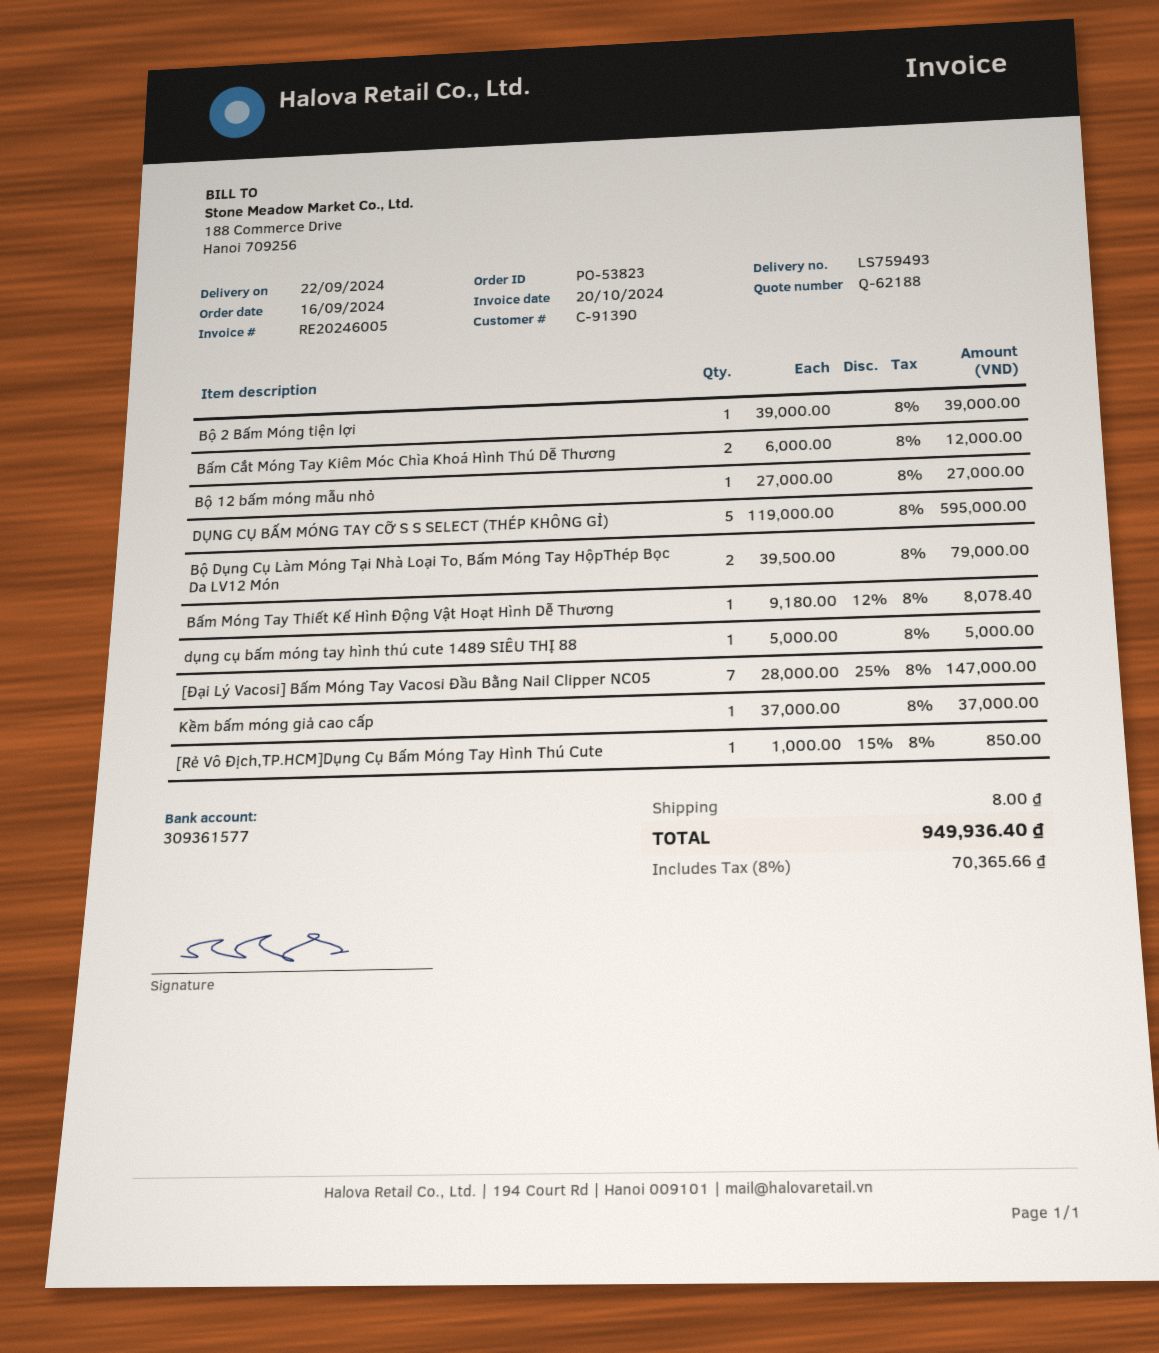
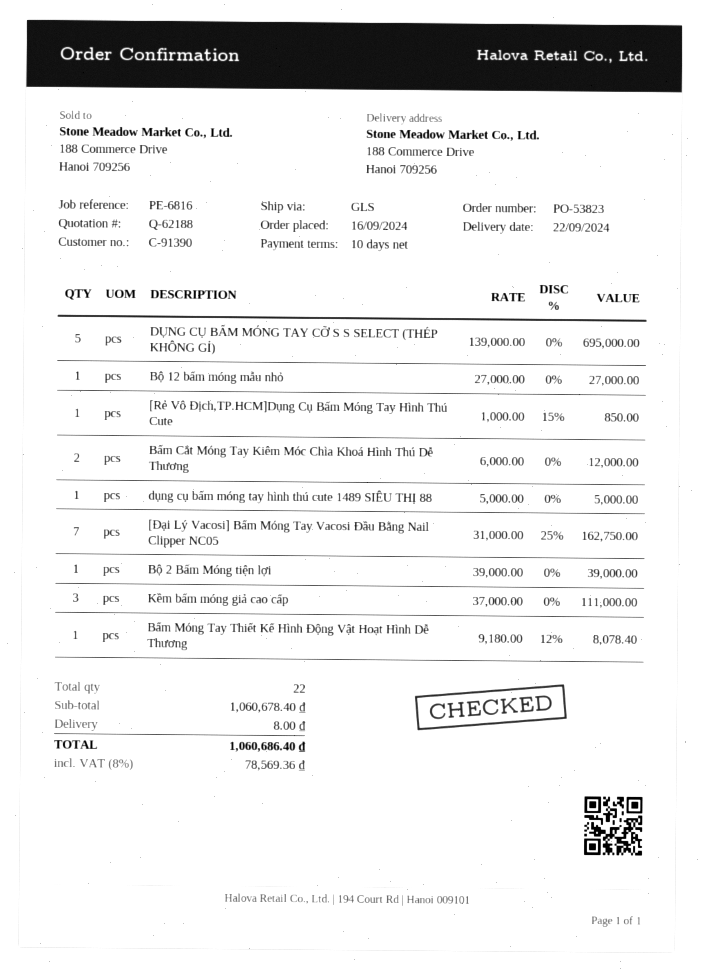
DỤNG CỤ BẤM MÓNG TAY CỠ S S SELECT (THÉP KHÔNG GỈ): 5 x 119000.00 = 595000.00 -> 5 x 139000.00 = 695000.00
Bộ Dụng Cụ Làm Móng Tại Nhà Loại To, Bấm Móng Tay HộpThép Bọc Da LV12 Món: 2 x 39500.00 = 79000.00 -> none
[Đại Lý Vacosi] Bấm Móng Tay Vacosi Đầu Bằng Nail Clipper NC05: 7 x 28000.00 - 25% = 147000.00 -> 7 x 31000.00 - 25% = 162750.00
Kềm bấm móng giả cao cấp: 1 x 37000.00 = 37000.00 -> 3 x 37000.00 = 111000.00
tax: 8% = 70365.66 -> 8% = 78569.36
total: 949936.40 -> 1060686.40

